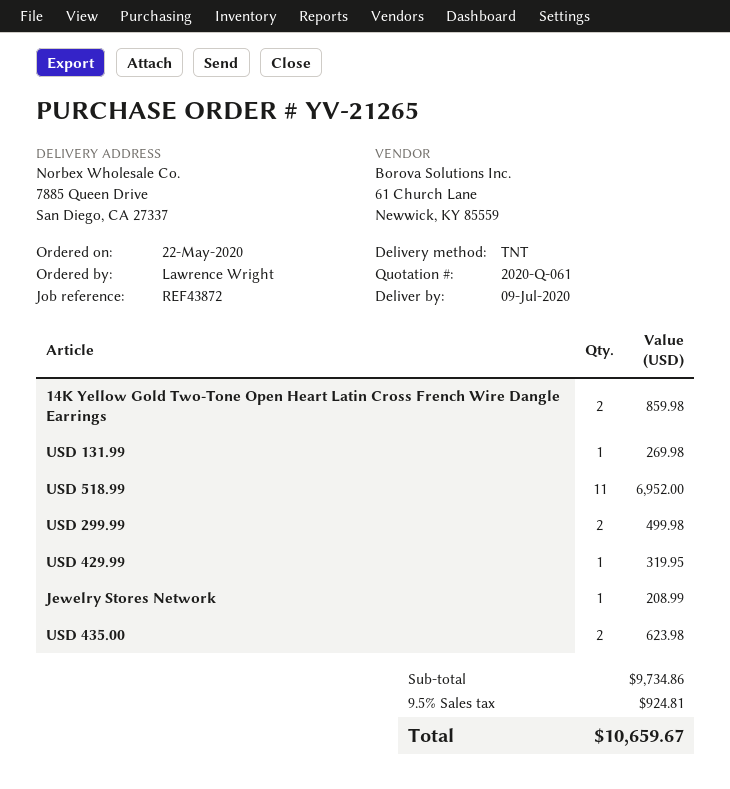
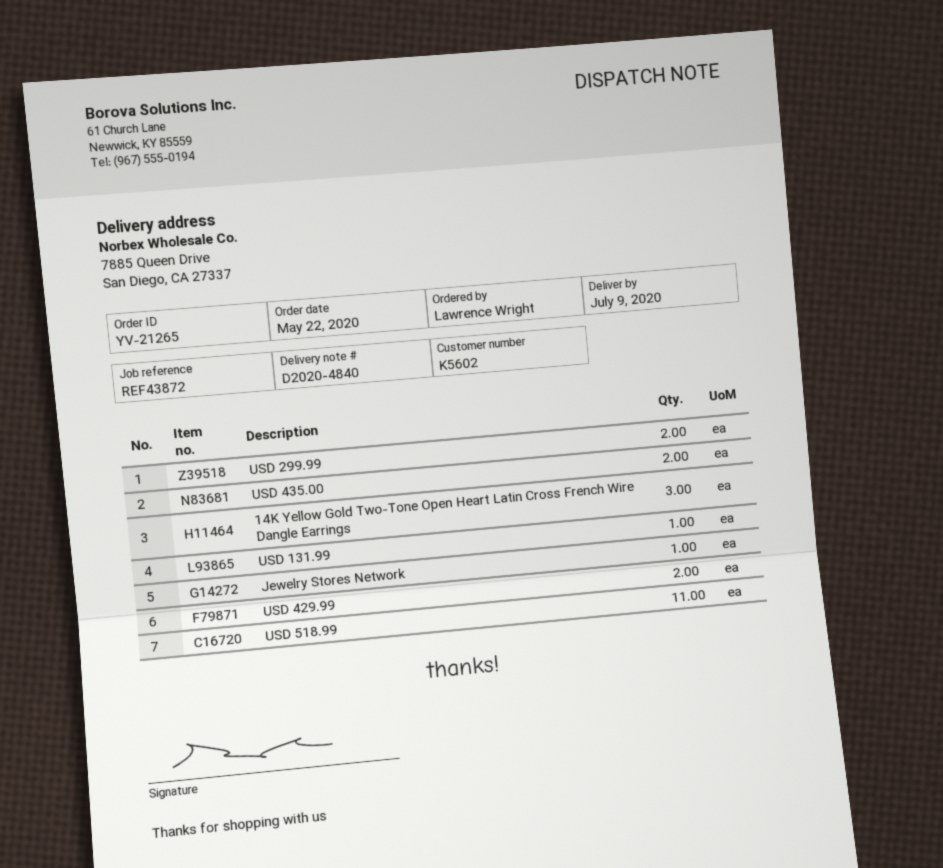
14K Yellow Gold Two-Tone Open Heart Latin Cross French Wire Dangle Earrings: 2 -> 3
USD 429.99: 1 -> 2

